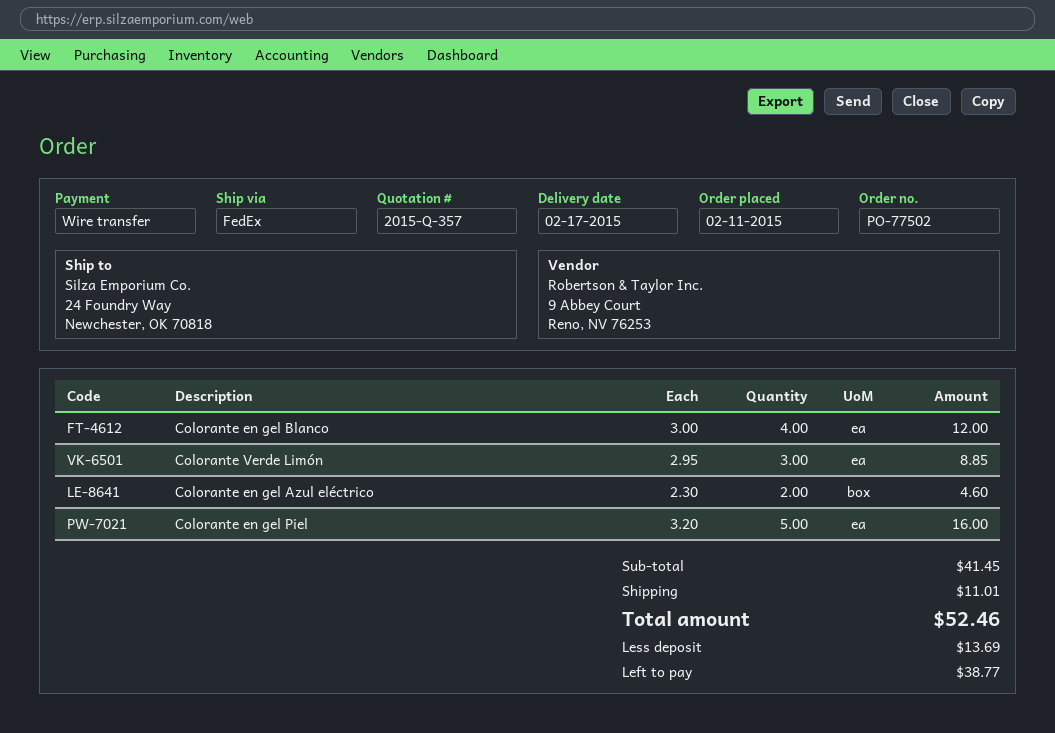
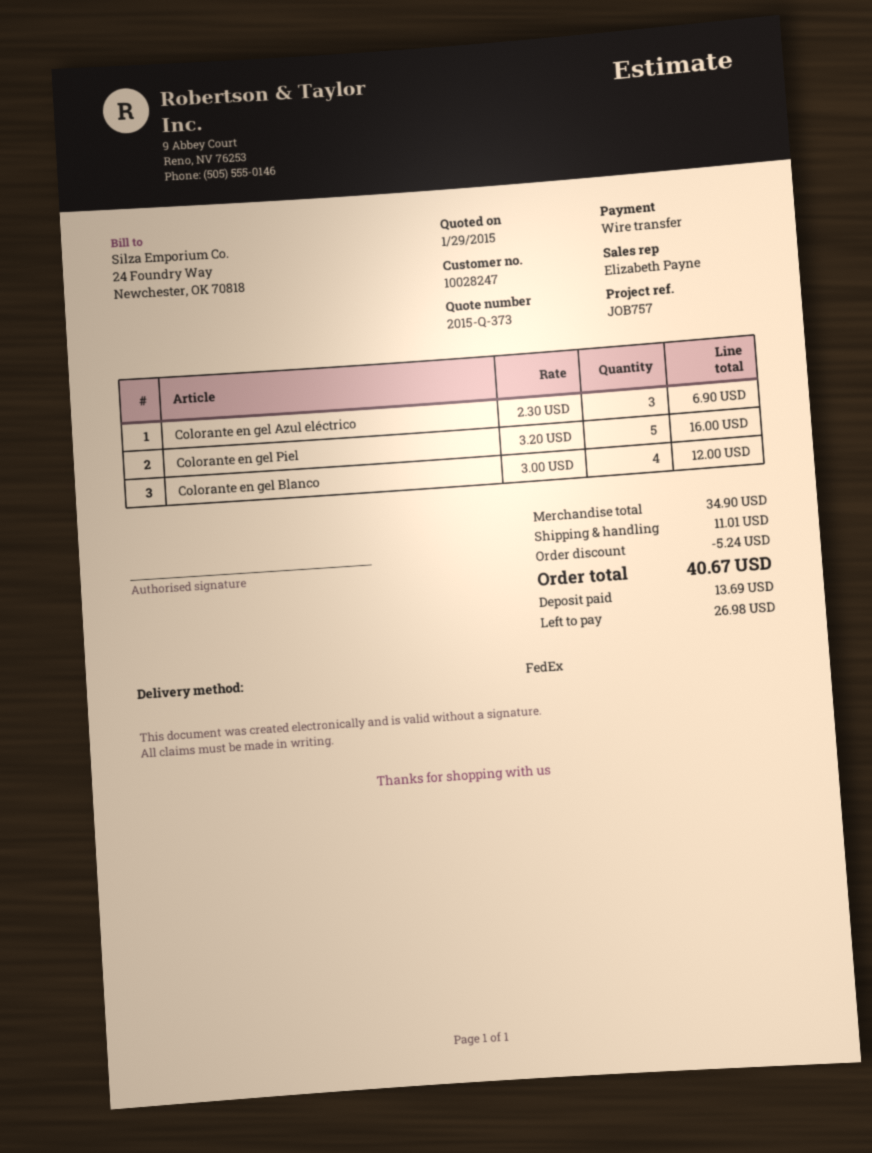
quote number: 2015-Q-357 -> 2015-Q-373
Colorante Verde Limón: 3 x 2.95 = 8.85 -> none
Colorante en gel Azul eléctrico: 2 x 2.30 = 4.60 -> 3 x 2.30 = 6.90
subtotal: 41.45 -> 34.90
discount: none -> 5.24
total: 52.46 -> 40.67
balance: 38.77 -> 26.98

